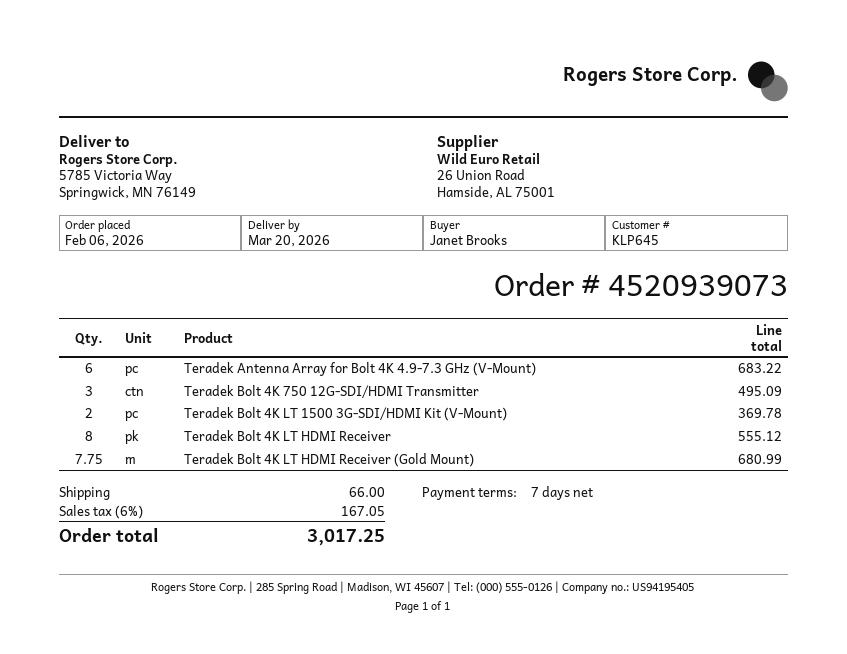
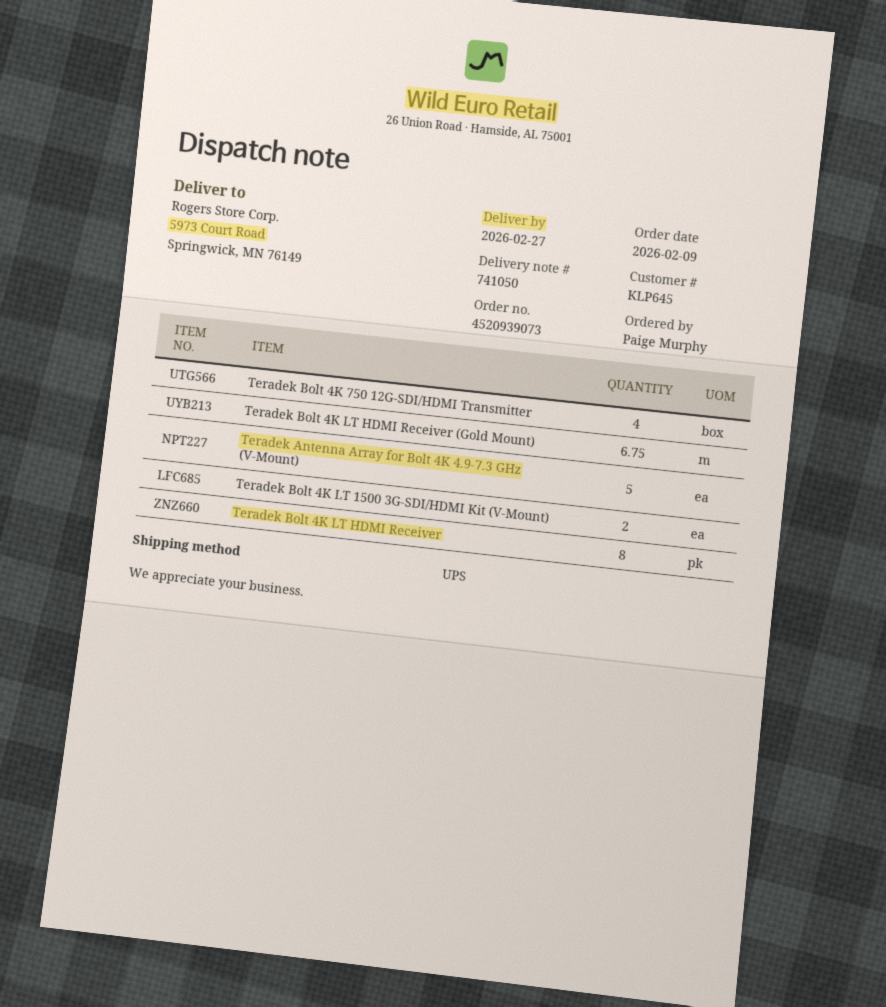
order date: 2026-02-06 -> 2026-02-09
delivery date: 2026-03-20 -> 2026-02-27
ordered by: Janet Brooks -> Paige Murphy
ship to: 5785 Victoria Way, Springwick, MN 76149 -> 5973 Court Road, Springwick, MN 76149
Teradek Antenna Array for Bolt 4K 4.9-7.3 GHz (V-Mount): 6 -> 5
Teradek Bolt 4K 750 12G-SDI/HDMI Transmitter: 3 -> 4
Teradek Bolt 4K LT HDMI Receiver (Gold Mount): 7.75 -> 6.75

